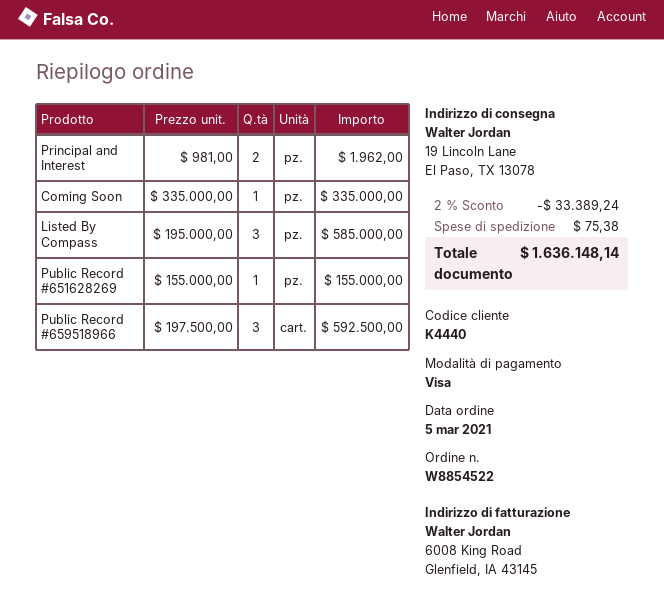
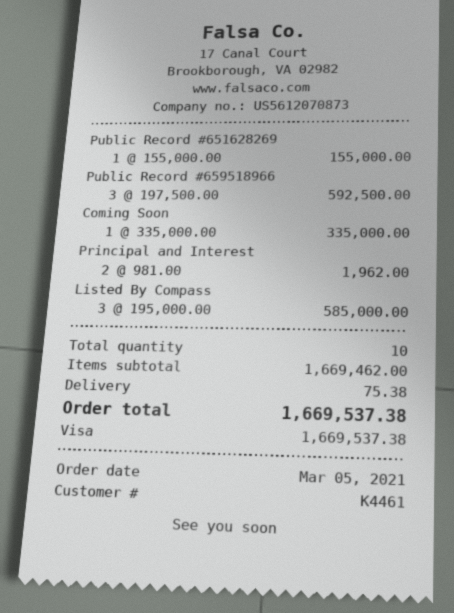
customer number: K4440 -> K4461
discount: 2% = 33389.24 -> none
total: 1636148.14 -> 1669537.38

